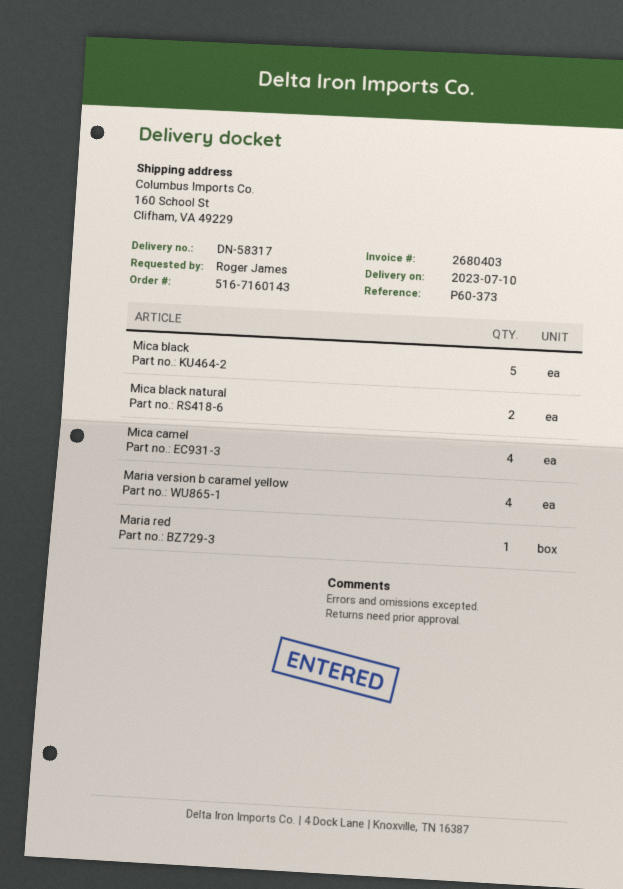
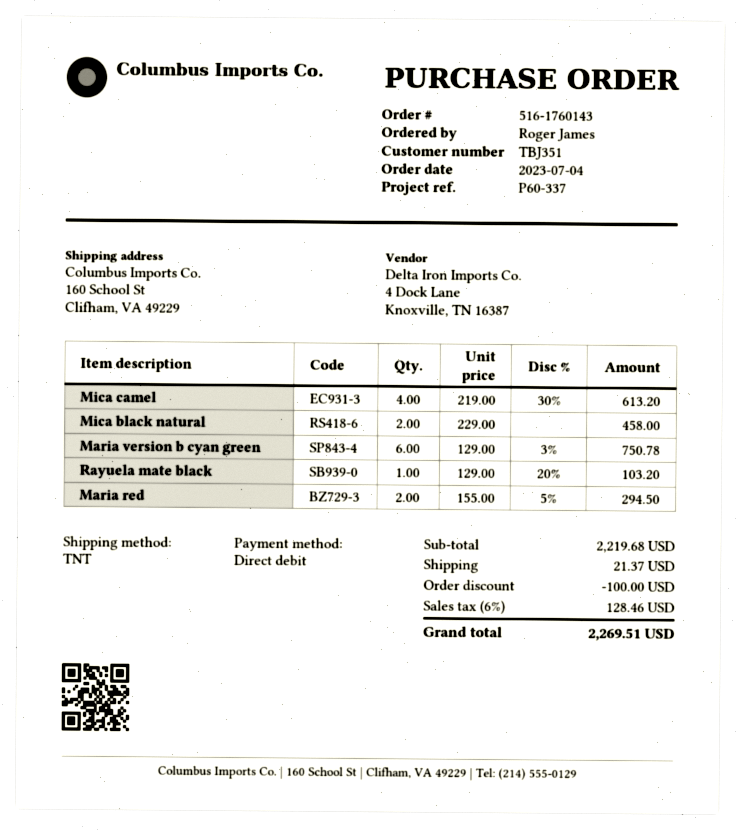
order number: 516-7160143 -> 516-1760143
reference: P60-373 -> P60-337
Mica black: 5 -> none
Maria version b caramel yellow: 4 -> none
Maria red: 1 -> 2
Maria version b cyan green: none -> 6
Rayuela mate black: none -> 1

